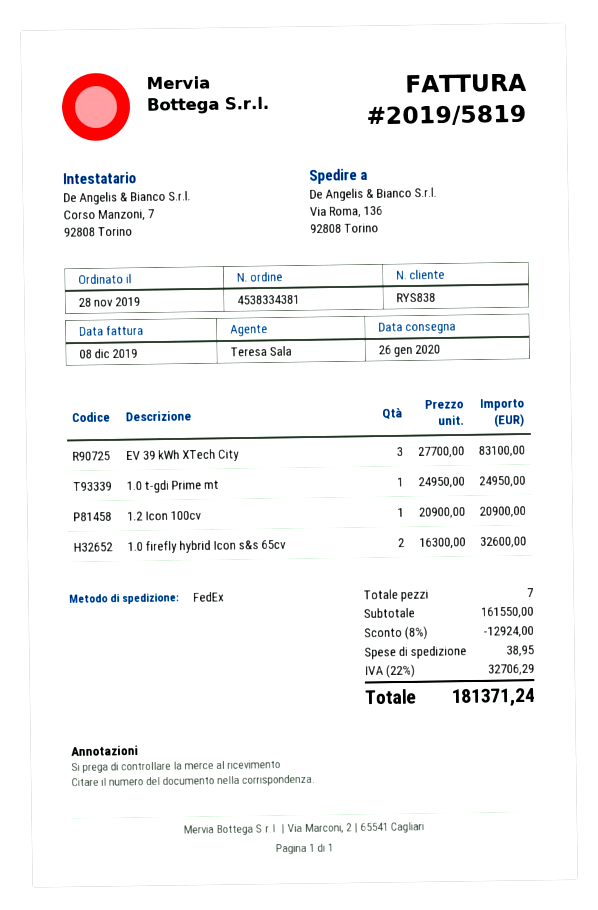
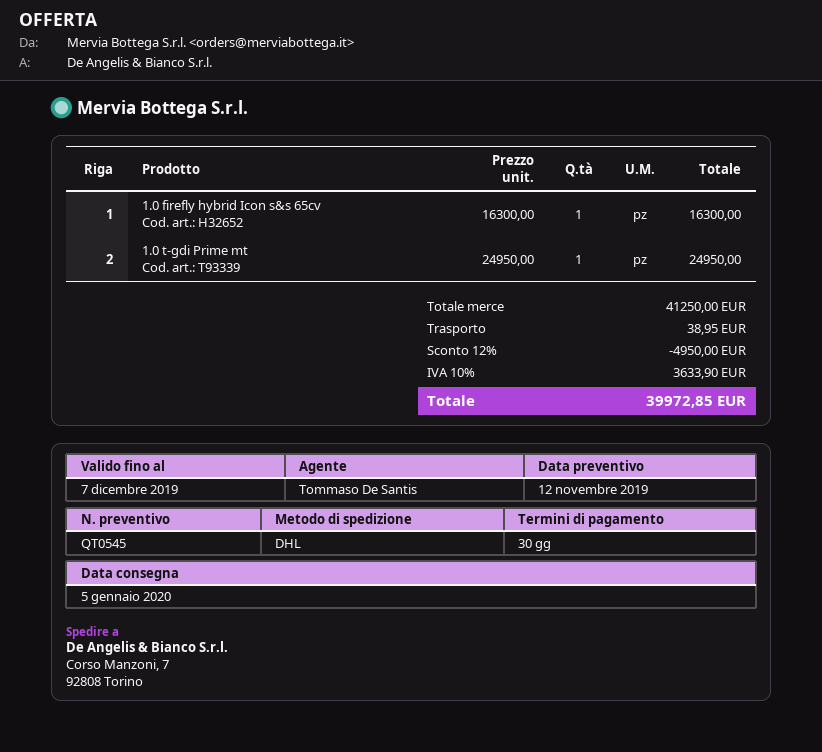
delivery date: 2020-01-26 -> 2020-01-05
sales rep: Teresa Sala -> Tommaso De Santis
shipping method: FedEx -> DHL
ship to: Via Roma, 136, 92808 Torino -> Corso Manzoni, 7, 92808 Torino
EV 39 kWh XTech City: 3 x 27700.00 = 83100.00 -> none
1.2 Icon 100cv: 1 x 20900.00 = 20900.00 -> none
1.0 firefly hybrid Icon s&s 65cv: 2 x 16300.00 = 32600.00 -> 1 x 16300.00 = 16300.00
subtotal: 161550.00 -> 41250.00
discount: 8% = 12924.00 -> 12% = 4950.00
tax: 22% = 32706.29 -> 10% = 3633.90
total: 181371.24 -> 39972.85

